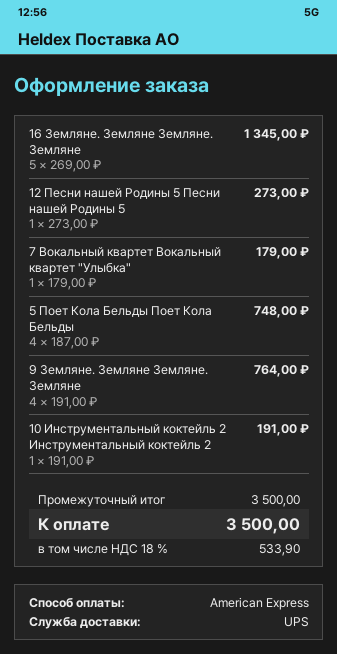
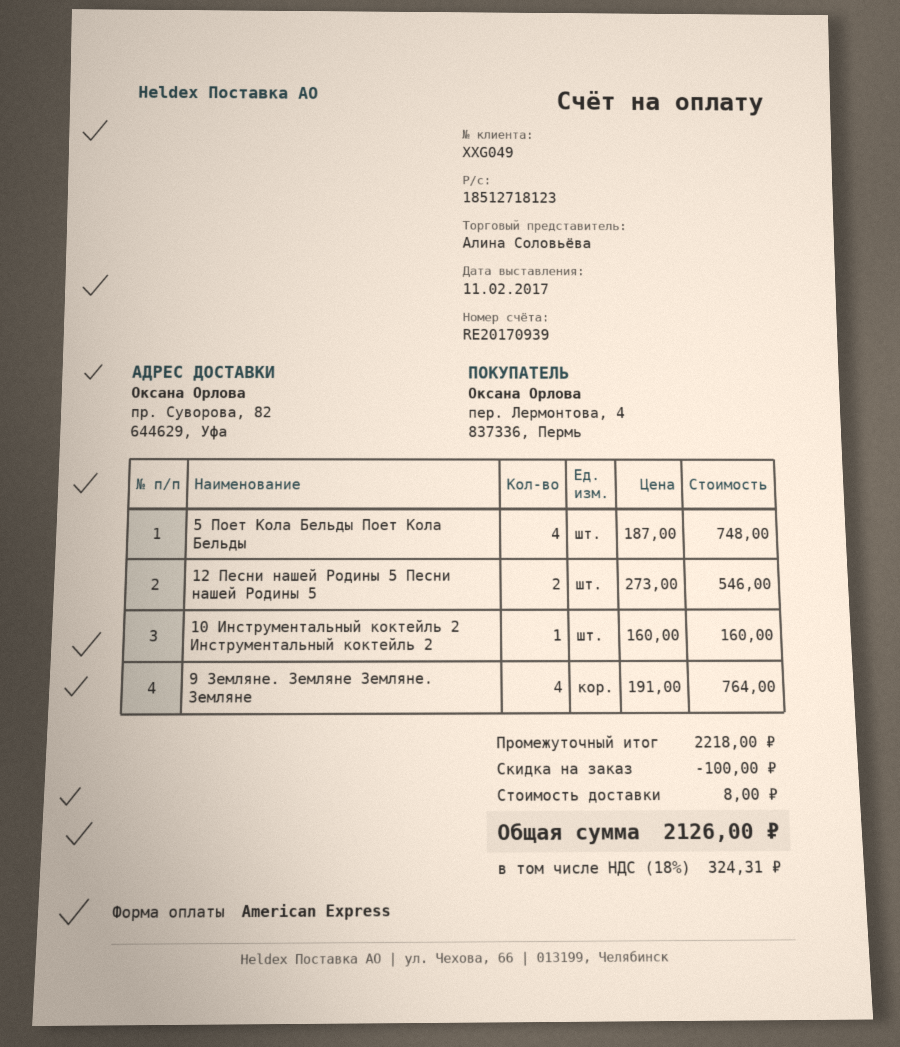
16 Земляне. Земляне Земляне. Земляне: 5 x 269.00 = 1345.00 -> none
12 Песни нашей Родины 5 Песни нашей Родины 5: 1 x 273.00 = 273.00 -> 2 x 273.00 = 546.00
7 Вокальный квартет Вокальный квартет "Улыбка": 1 x 179.00 = 179.00 -> none
10 Инструментальный коктейль 2 Инструментальный коктейль 2: 1 x 191.00 = 191.00 -> 1 x 160.00 = 160.00
subtotal: 3500.00 -> 2218.00
discount: none -> 100.00
shipping: none -> 8.00
tax: 18% = 533.90 -> 18% = 324.31
total: 3500.00 -> 2126.00

